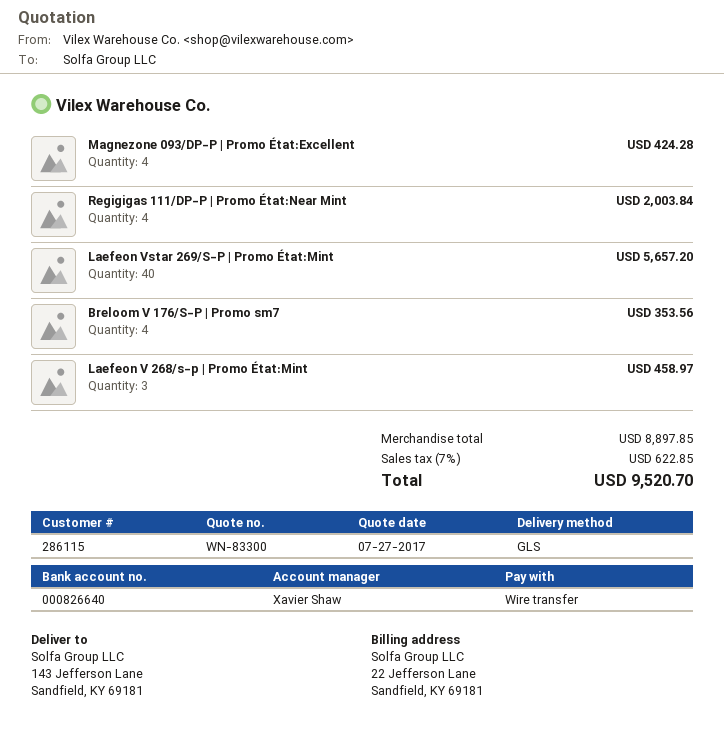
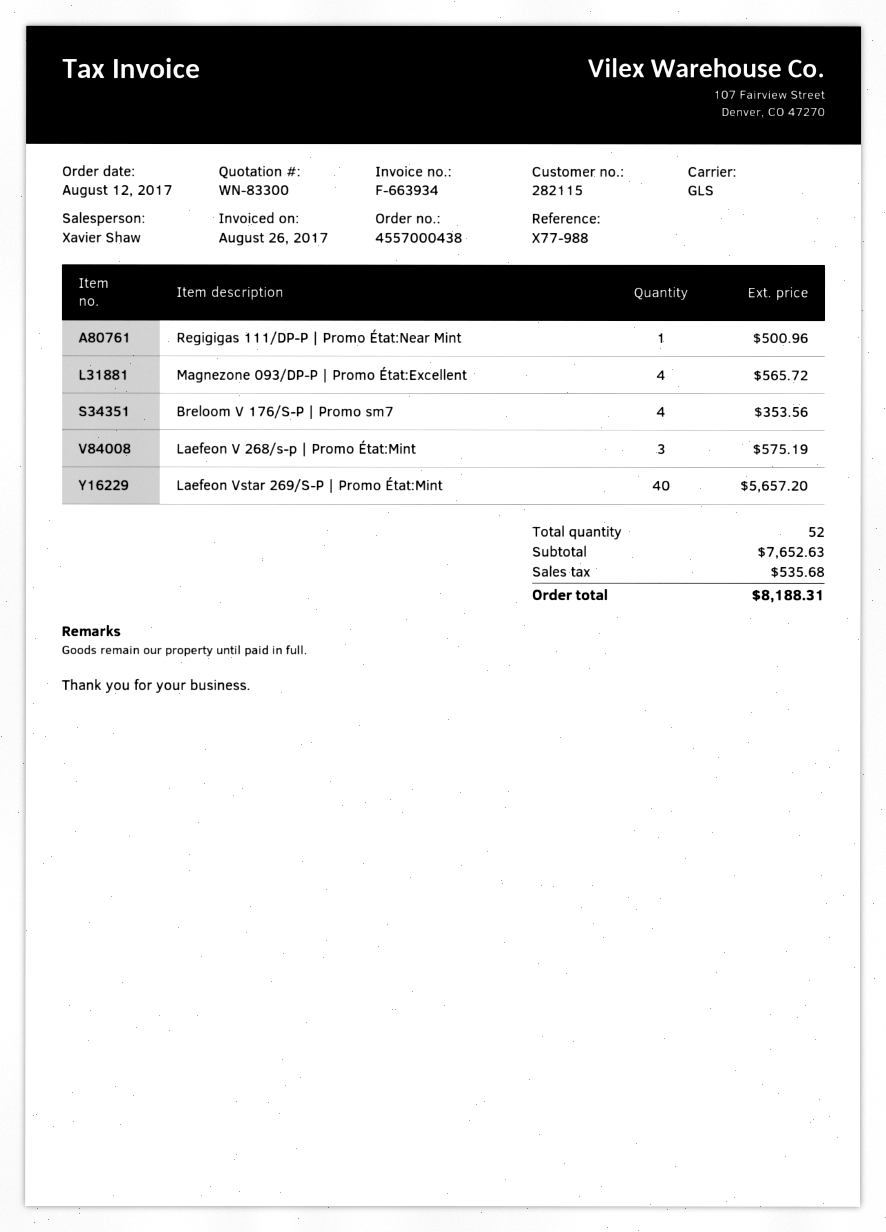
customer number: 286115 -> 282115
Magnezone 093/DP-P | Promo État:Excellent: 4 for 424.28 -> 4 for 565.72
Regigigas 111/DP-P | Promo État:Near Mint: 4 for 2003.84 -> 1 for 500.96
Laefeon V 268/s-p | Promo État:Mint: 3 for 458.97 -> 3 for 575.19
subtotal: 8897.85 -> 7652.63
tax: 622.85 -> 535.68
total: 9520.70 -> 8188.31

